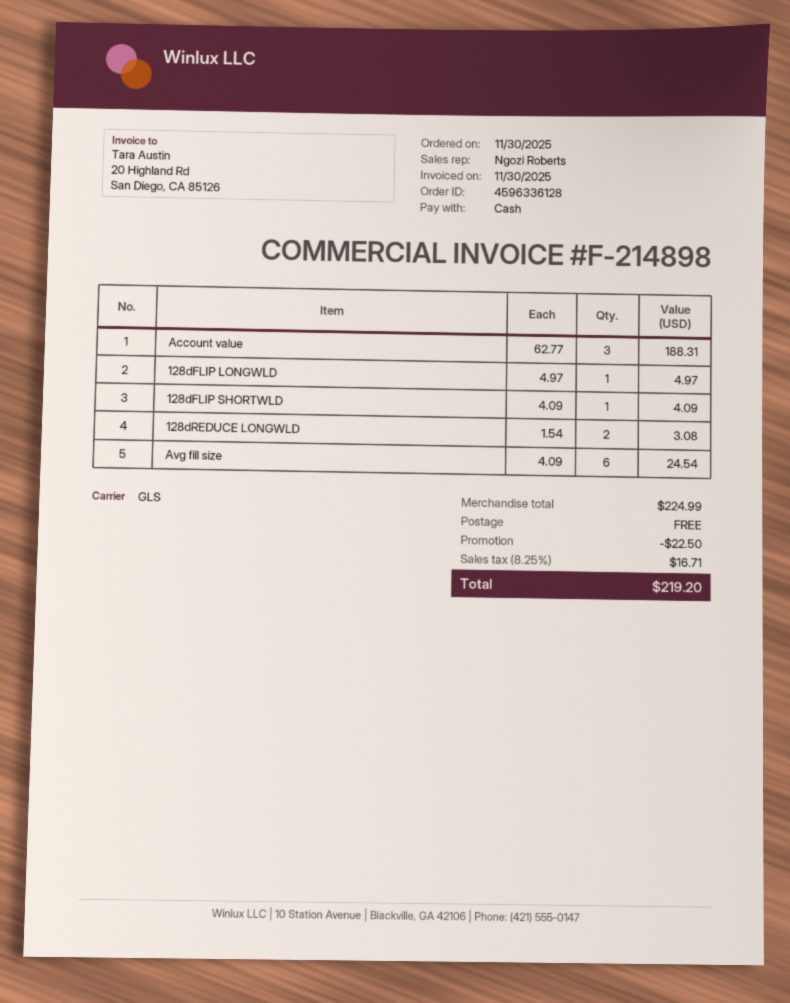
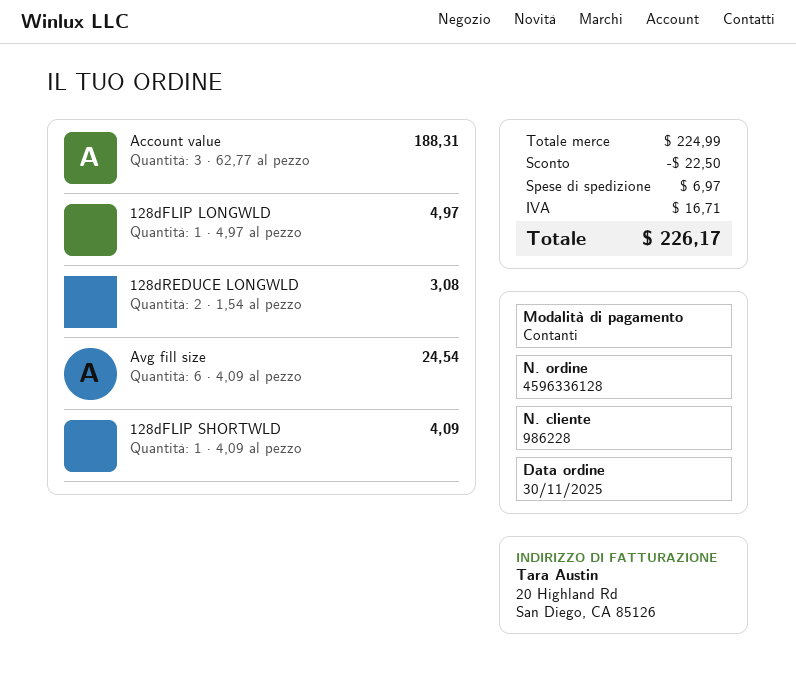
shipping: 0.00 -> 6.97
total: 219.20 -> 226.17

